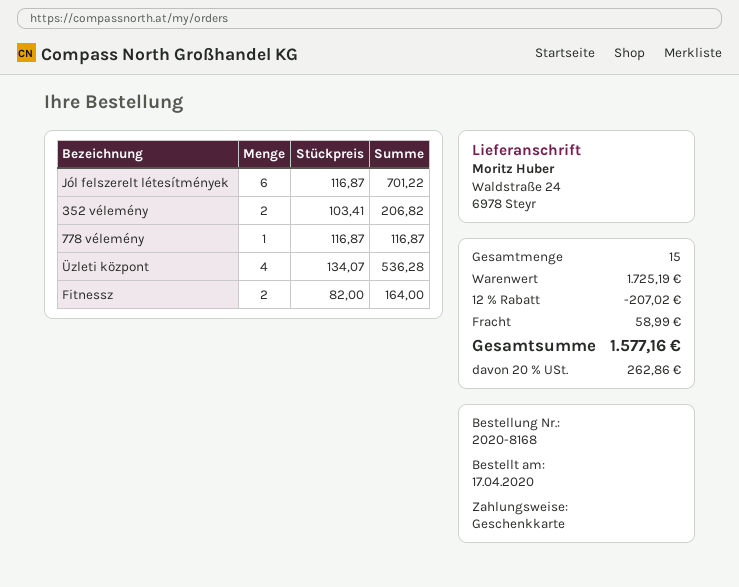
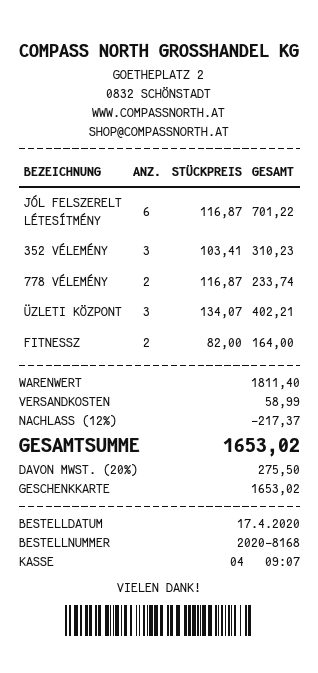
352 vélemény: 2 x 103.41 = 206.82 -> 3 x 103.41 = 310.23
778 vélemény: 1 x 116.87 = 116.87 -> 2 x 116.87 = 233.74
Üzleti központ: 4 x 134.07 = 536.28 -> 3 x 134.07 = 402.21
subtotal: 1725.19 -> 1811.40
discount: 12% = 207.02 -> 12% = 217.37
tax: 20% = 262.86 -> 20% = 275.50
total: 1577.16 -> 1653.02

